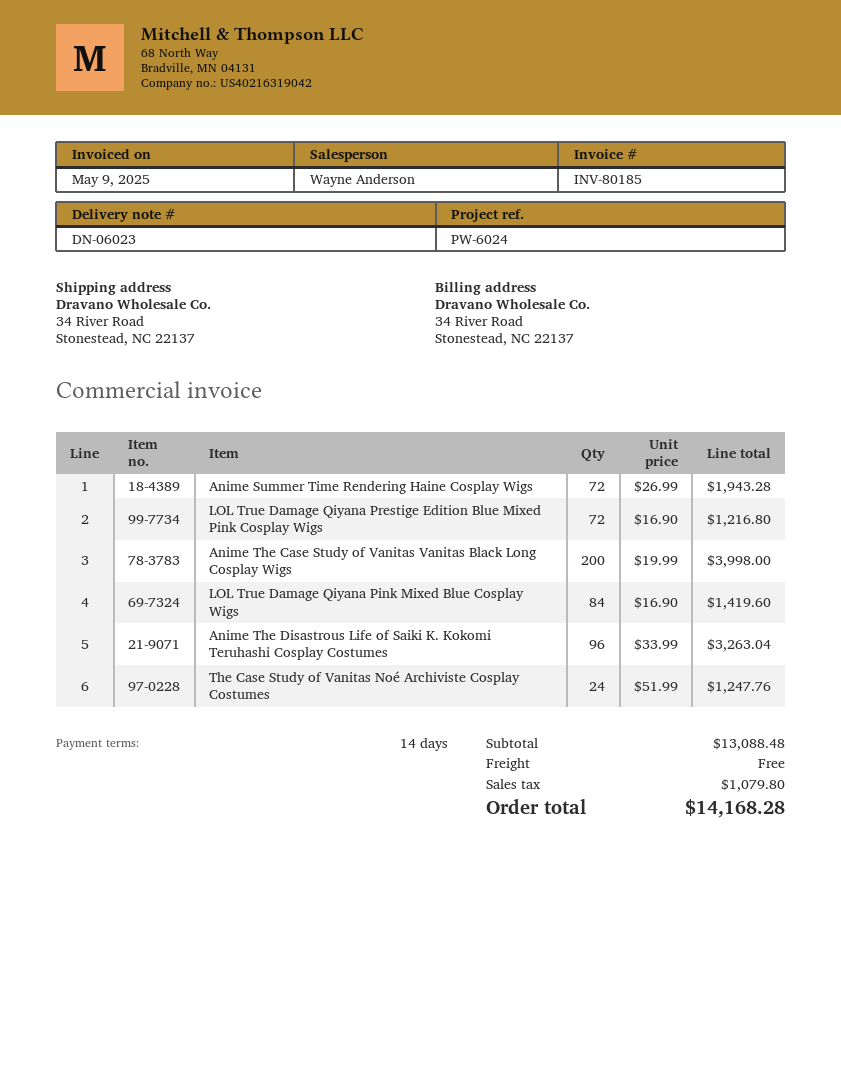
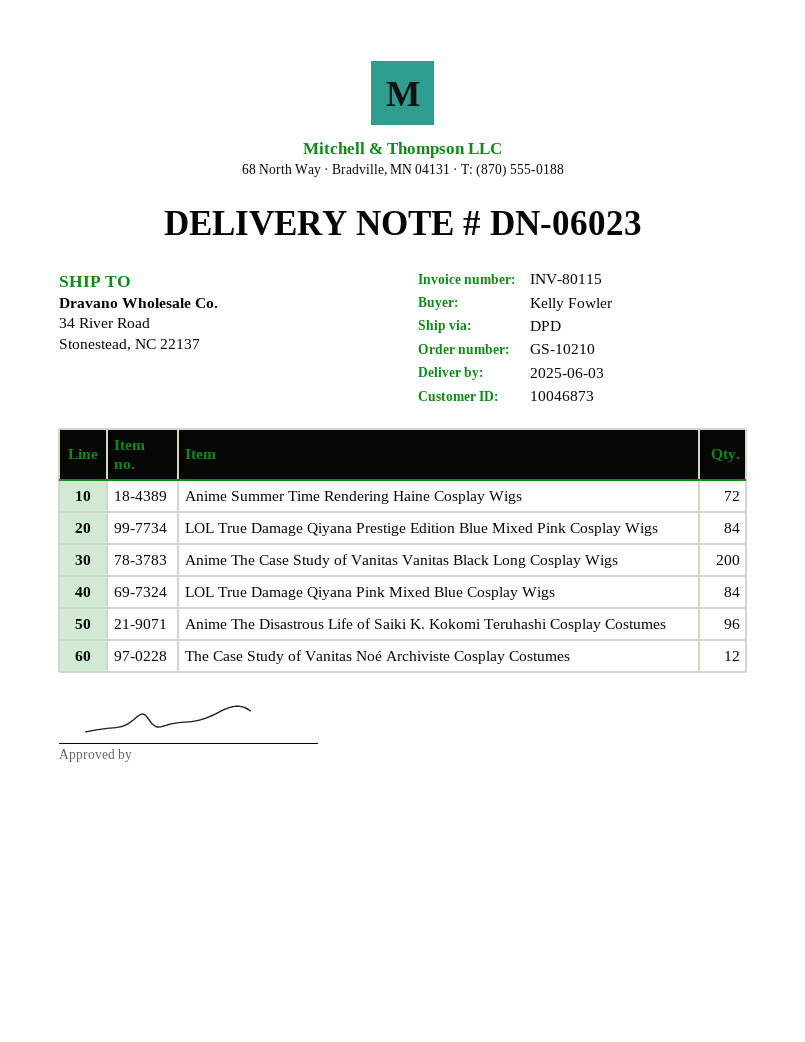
invoice number: INV-80185 -> INV-80115
LOL True Damage Qiyana Prestige Edition Blue Mixed Pink Cosplay Wigs: 72 -> 84
The Case Study of Vanitas Noé Archiviste Cosplay Costumes: 24 -> 12

